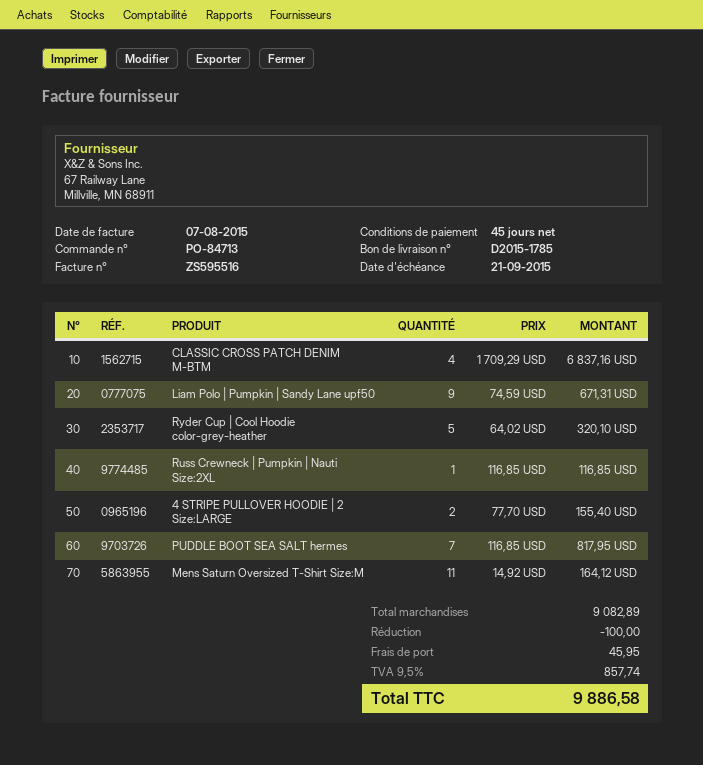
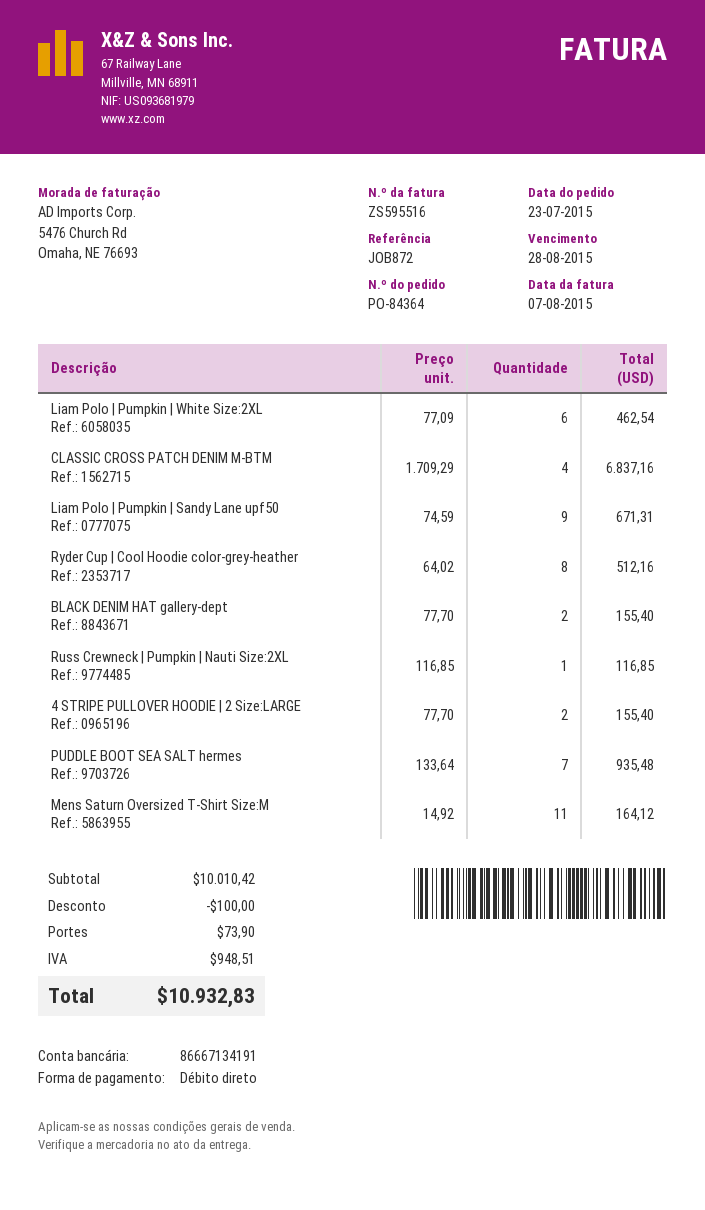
order number: PO-84713 -> PO-84364
due date: 2015-09-21 -> 2015-08-28
Ryder Cup | Cool Hoodie color-grey-heather: 5 x 64.02 = 320.10 -> 8 x 64.02 = 512.16
PUDDLE BOOT SEA SALT hermes: 7 x 116.85 = 817.95 -> 7 x 133.64 = 935.48
Liam Polo | Pumpkin | White Size:2XL: none -> 6 x 77.09 = 462.54
BLACK DENIM HAT gallery-dept: none -> 2 x 77.70 = 155.40
subtotal: 9082.89 -> 10010.42
shipping: 45.95 -> 73.90
tax: 857.74 -> 948.51
total: 9886.58 -> 10932.83

